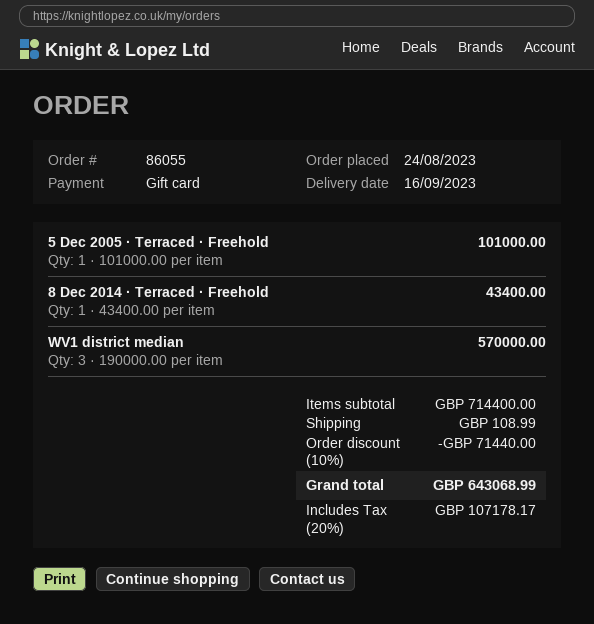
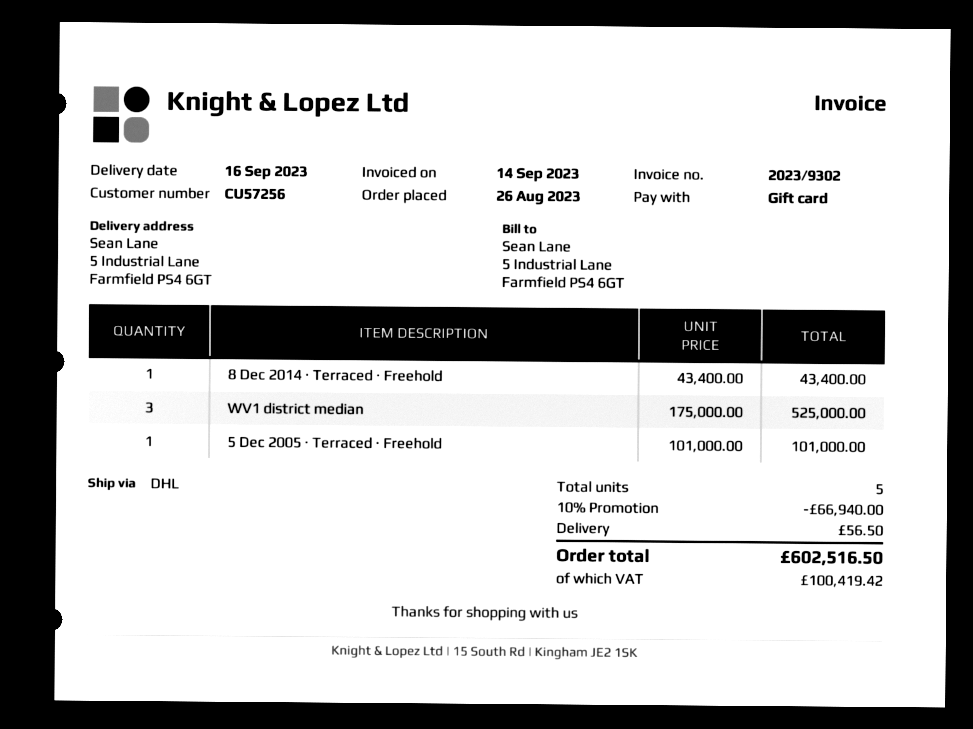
order date: 2023-08-24 -> 2023-08-26
WV1 district median: 3 x 190000.00 = 570000.00 -> 3 x 175000.00 = 525000.00
discount: 10% = 71440.00 -> 10% = 66940.00
shipping: 108.99 -> 56.50
tax: 107178.17 -> 100419.42
total: 643068.99 -> 602516.50

